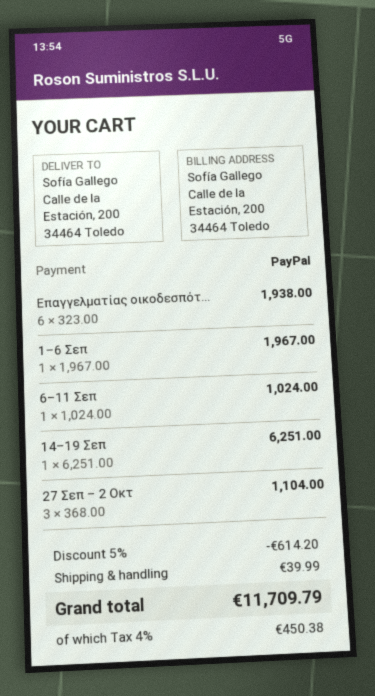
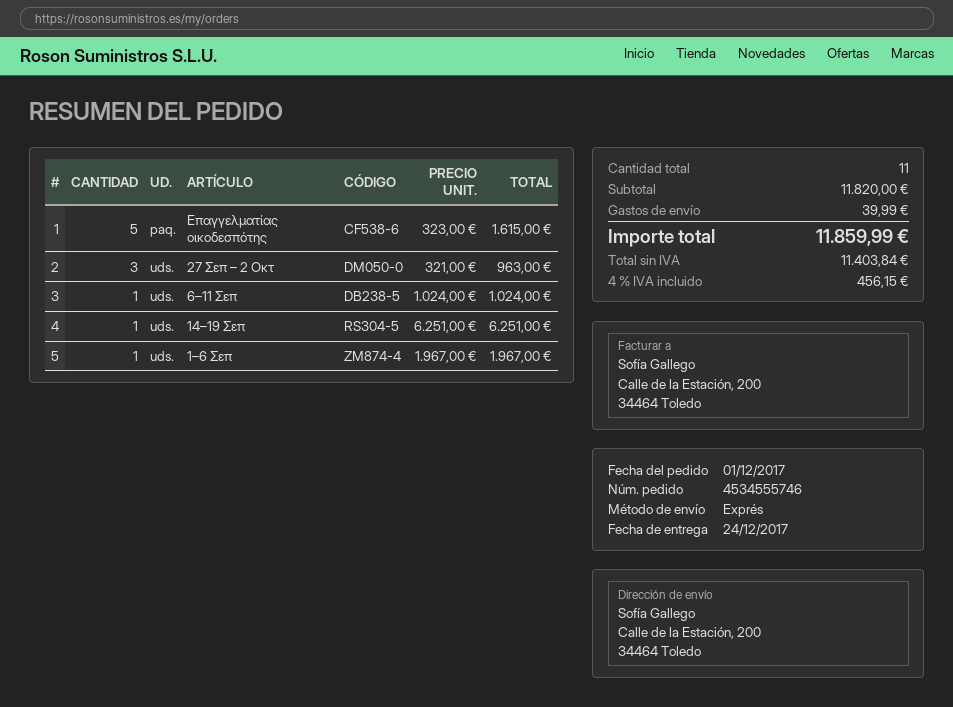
Επαγγελματίας οικοδεσπότ...: 6 x 323.00 = 1938.00 -> 5 x 323.00 = 1615.00
27 Σεπ – 2 Οκτ: 3 x 368.00 = 1104.00 -> 3 x 321.00 = 963.00
discount: 5% = 614.20 -> none
tax: 4% = 450.38 -> 4% = 456.15
total: 11709.79 -> 11859.99

